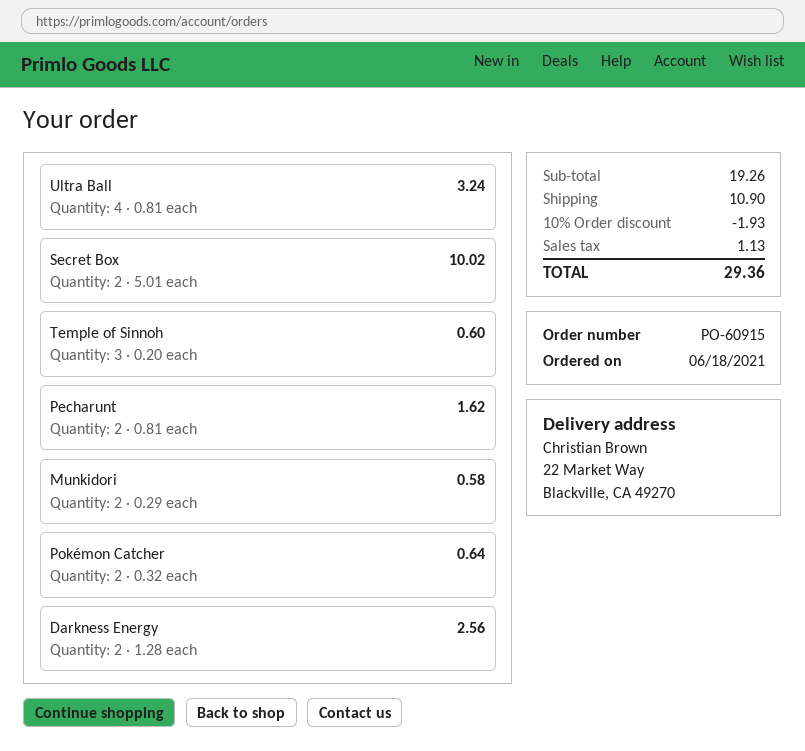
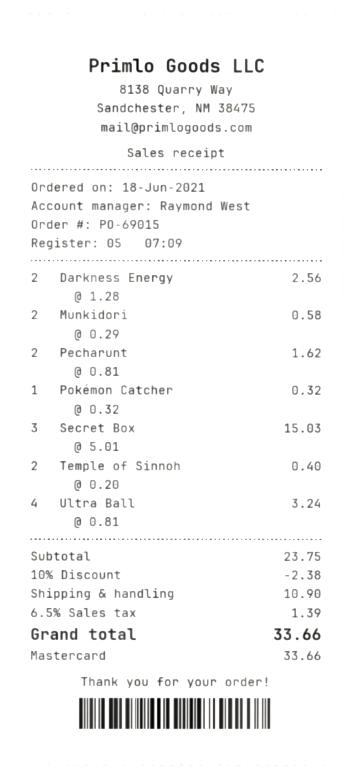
order number: PO-60915 -> PO-69015
Secret Box: 2 x 5.01 = 10.02 -> 3 x 5.01 = 15.03
Temple of Sinnoh: 3 x 0.20 = 0.60 -> 2 x 0.20 = 0.40
Pokémon Catcher: 2 x 0.32 = 0.64 -> 1 x 0.32 = 0.32
subtotal: 19.26 -> 23.75
discount: 10% = 1.93 -> 10% = 2.38
tax: 1.13 -> 1.39
total: 29.36 -> 33.66

